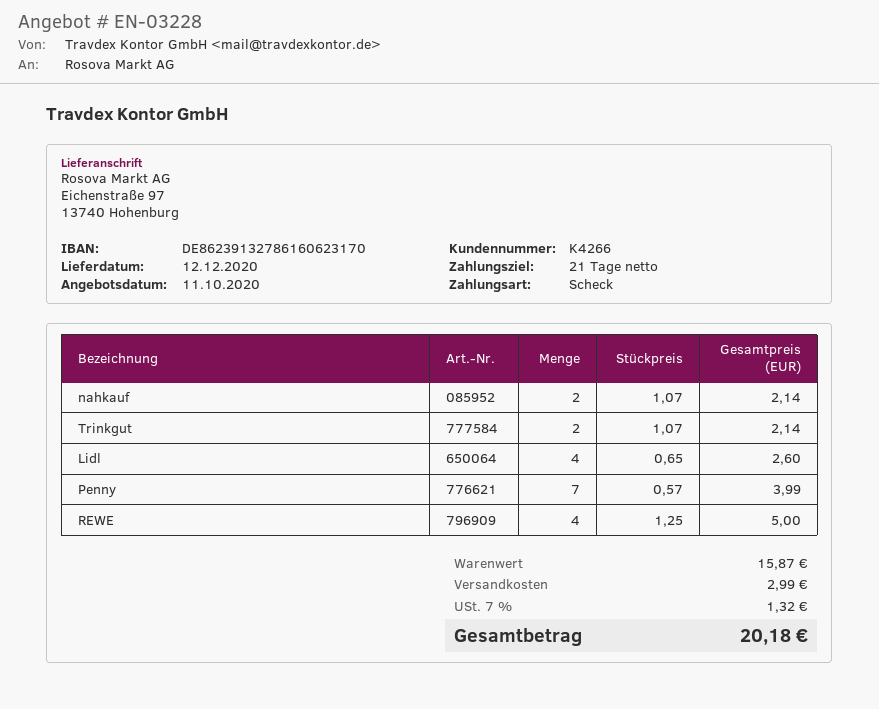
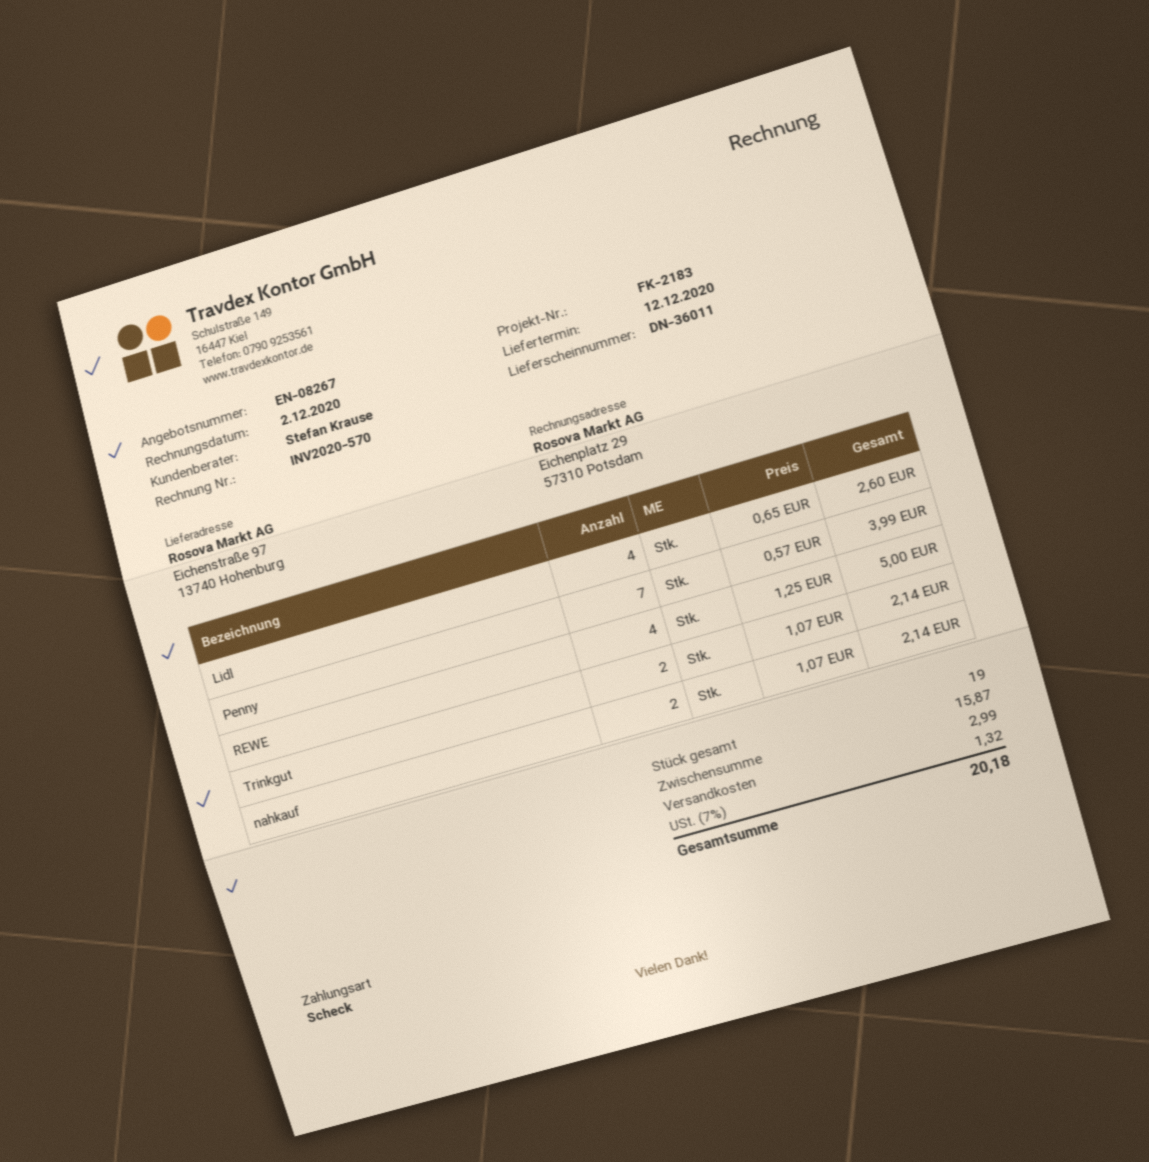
quote number: EN-03228 -> EN-08267

